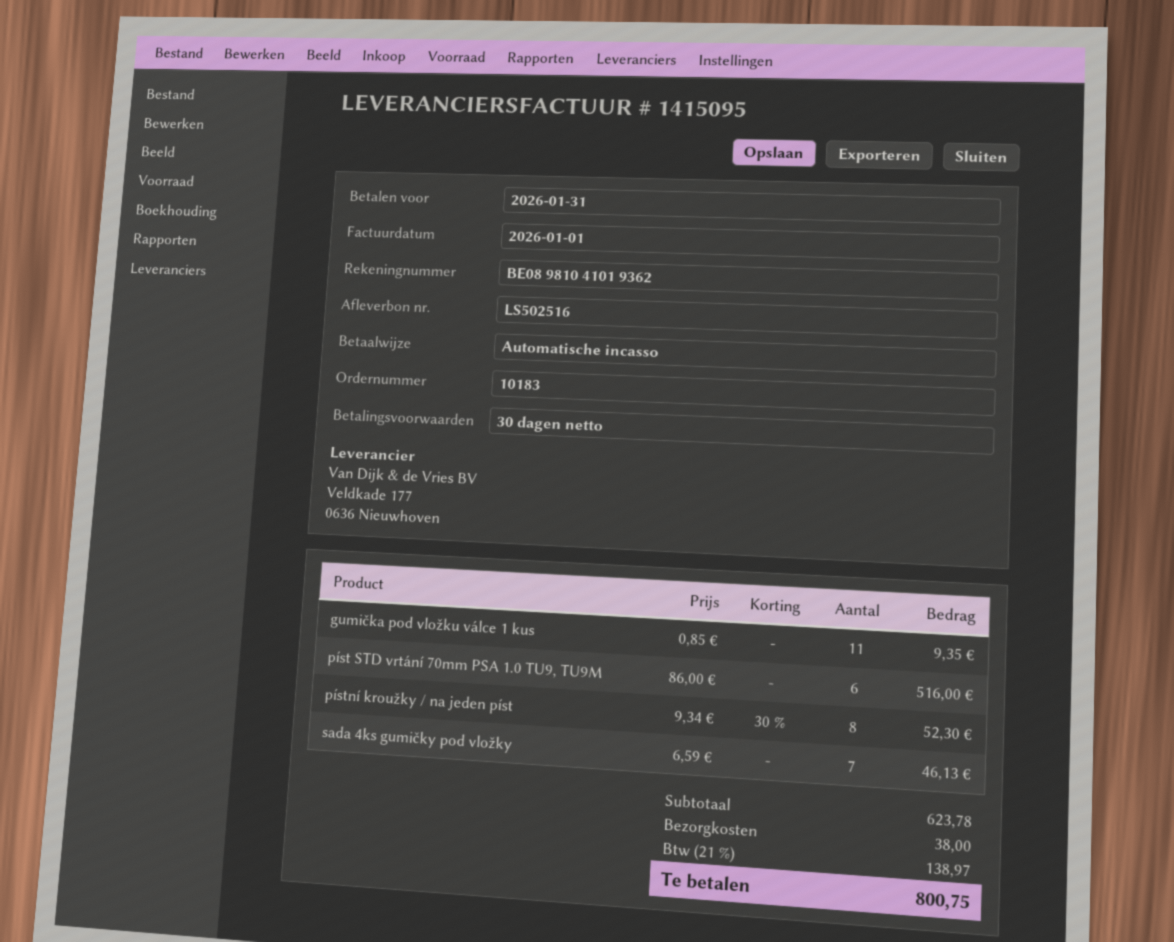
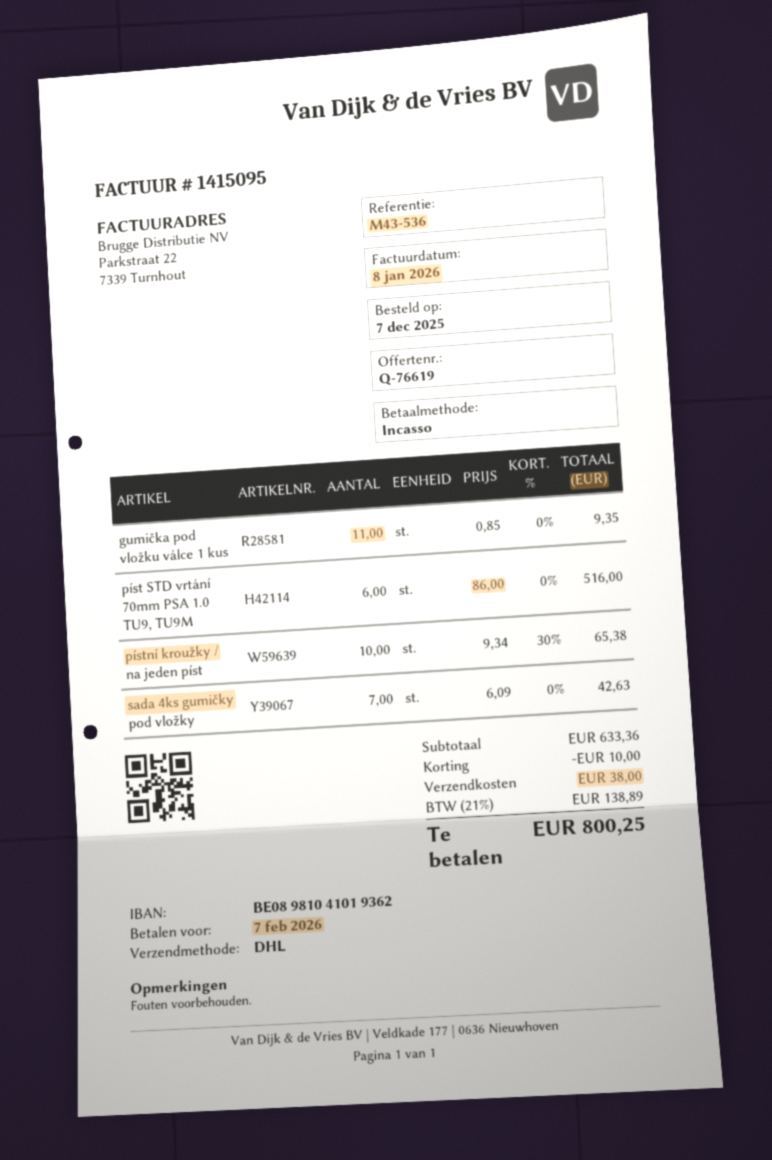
invoice date: 2026-01-01 -> 2026-01-08
due date: 2026-01-31 -> 2026-02-07
pístní kroužky / na jeden píst: 8 x 9.34 - 30% = 52.30 -> 10 x 9.34 - 30% = 65.38
sada 4ks gumičky pod vložky: 7 x 6.59 = 46.13 -> 7 x 6.09 = 42.63
subtotal: 623.78 -> 633.36
discount: none -> 10.00
tax: 21% = 138.97 -> 21% = 138.89
total: 800.75 -> 800.25

